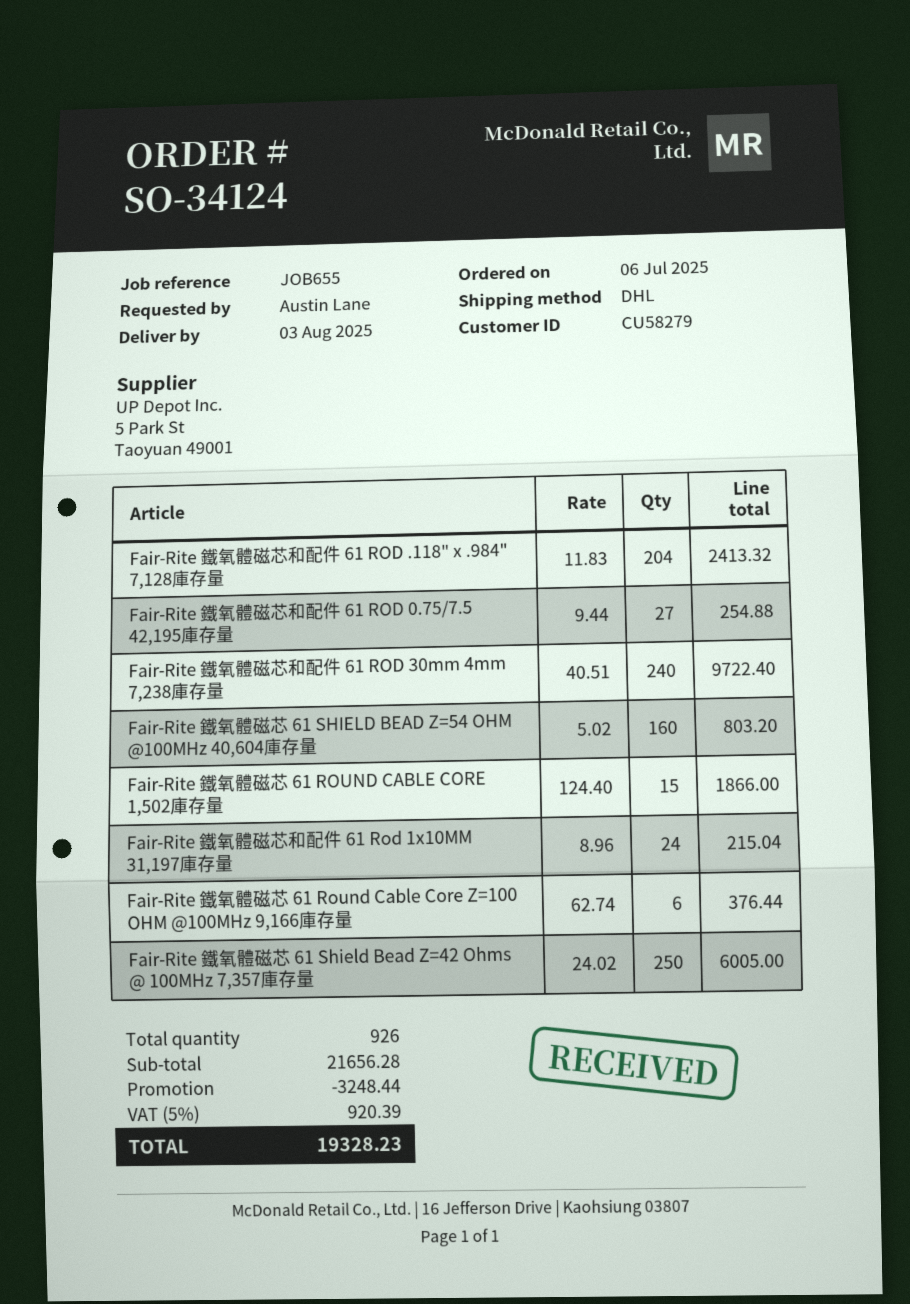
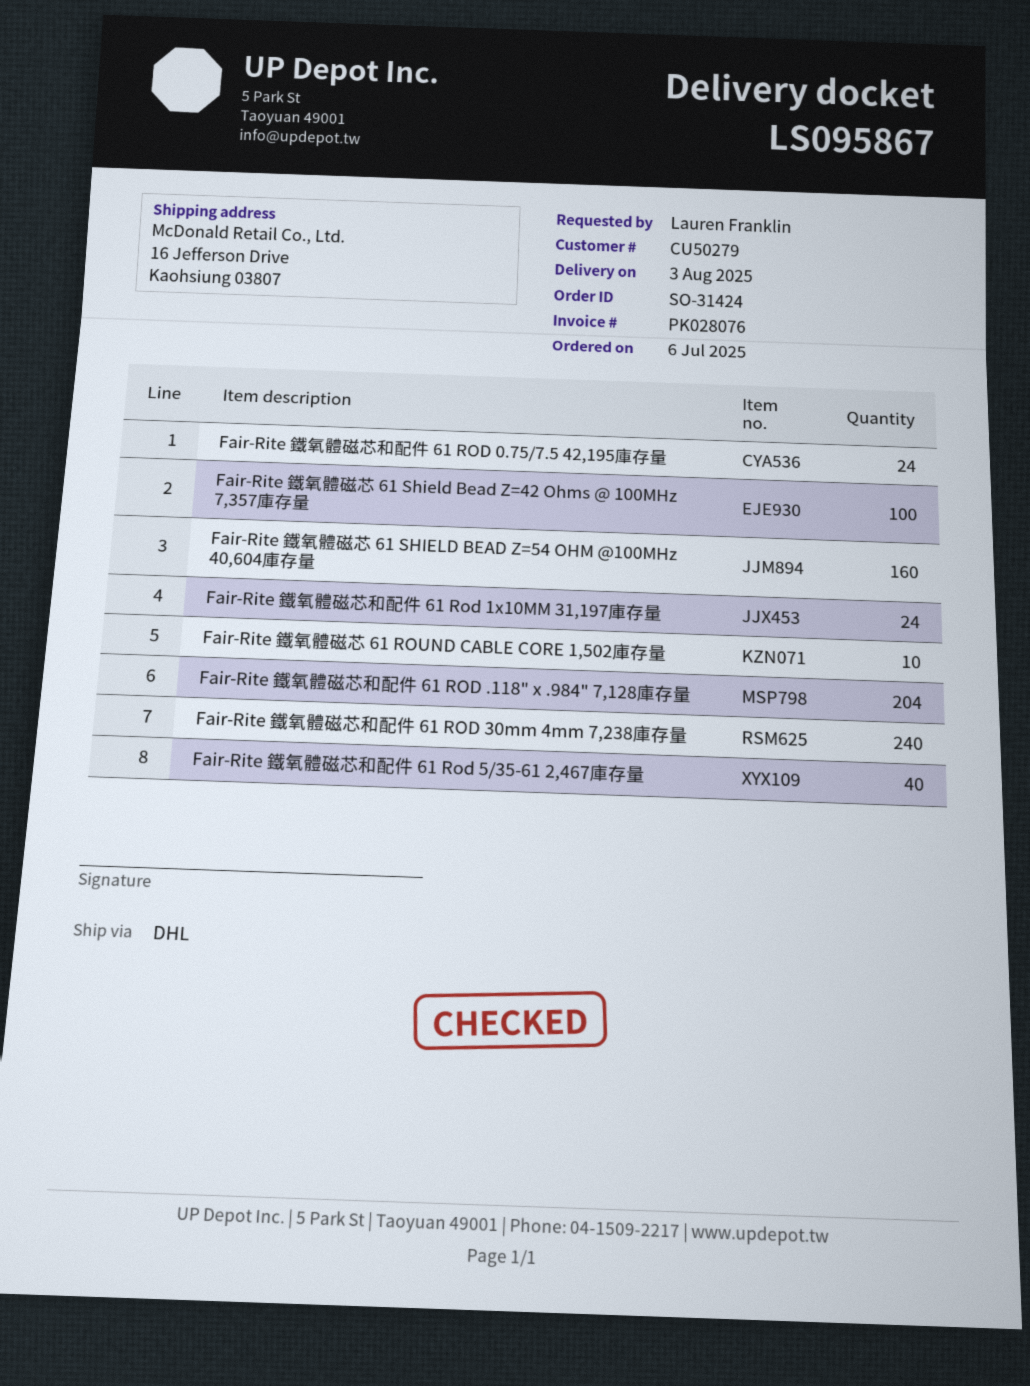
order number: SO-34124 -> SO-31424
customer number: CU58279 -> CU50279
ordered by: Austin Lane -> Lauren Franklin
Fair-Rite 鐵氧體磁芯和配件 61 ROD 0.75/7.5 42,195庫存量: 27 -> 24
Fair-Rite 鐵氧體磁芯 61 ROUND CABLE CORE 1,502庫存量: 15 -> 10
Fair-Rite 鐵氧體磁芯 61 Round Cable Core Z=100 OHM @100MHz 9,166庫存量: 6 -> none
Fair-Rite 鐵氧體磁芯 61 Shield Bead Z=42 Ohms @ 100MHz 7,357庫存量: 250 -> 100
Fair-Rite 鐵氧體磁芯和配件 61 Rod 5/35-61 2,467庫存量: none -> 40

